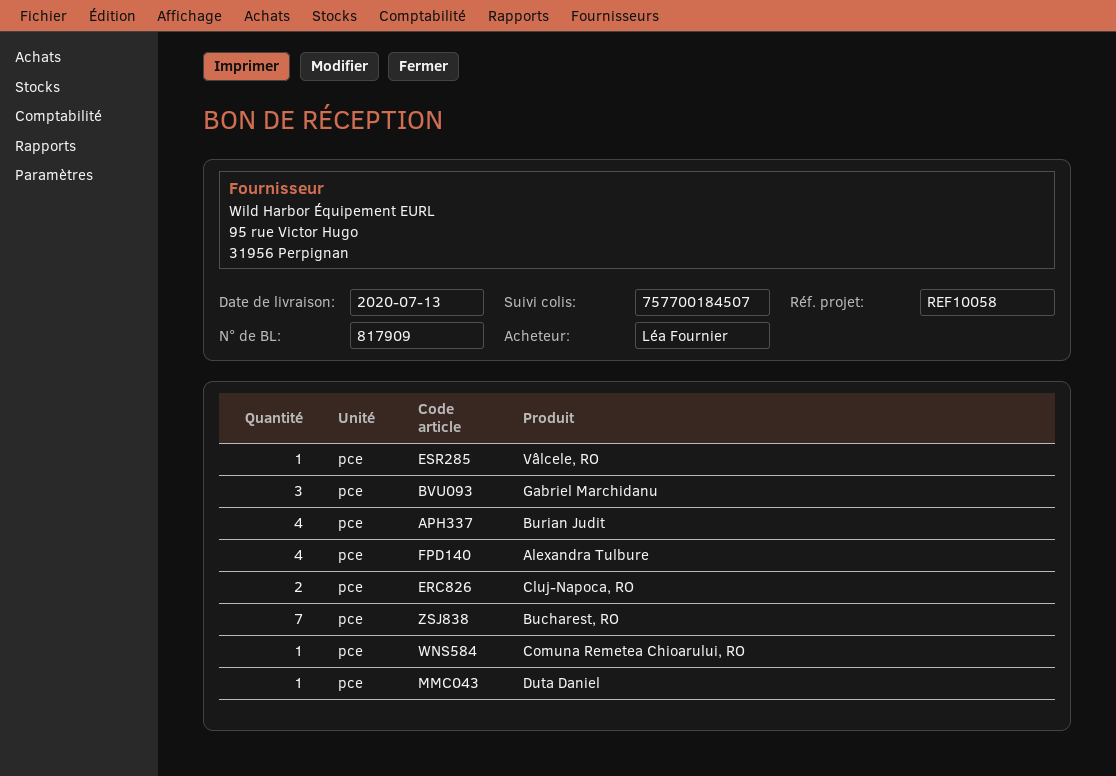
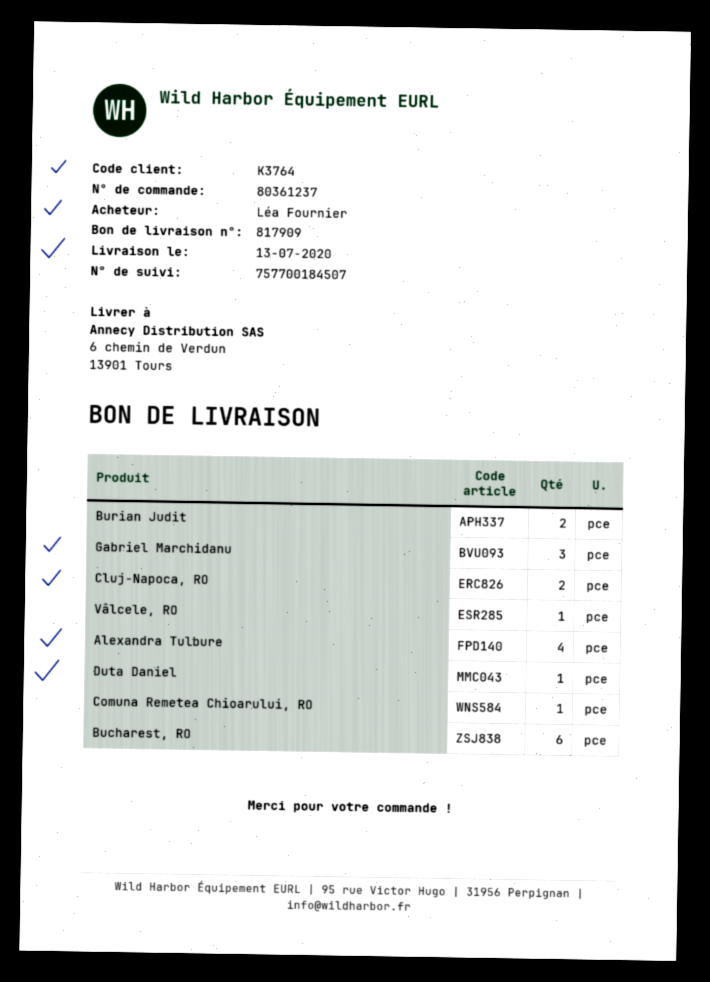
Burian Judit: 4 -> 2
Bucharest, RO: 7 -> 6

